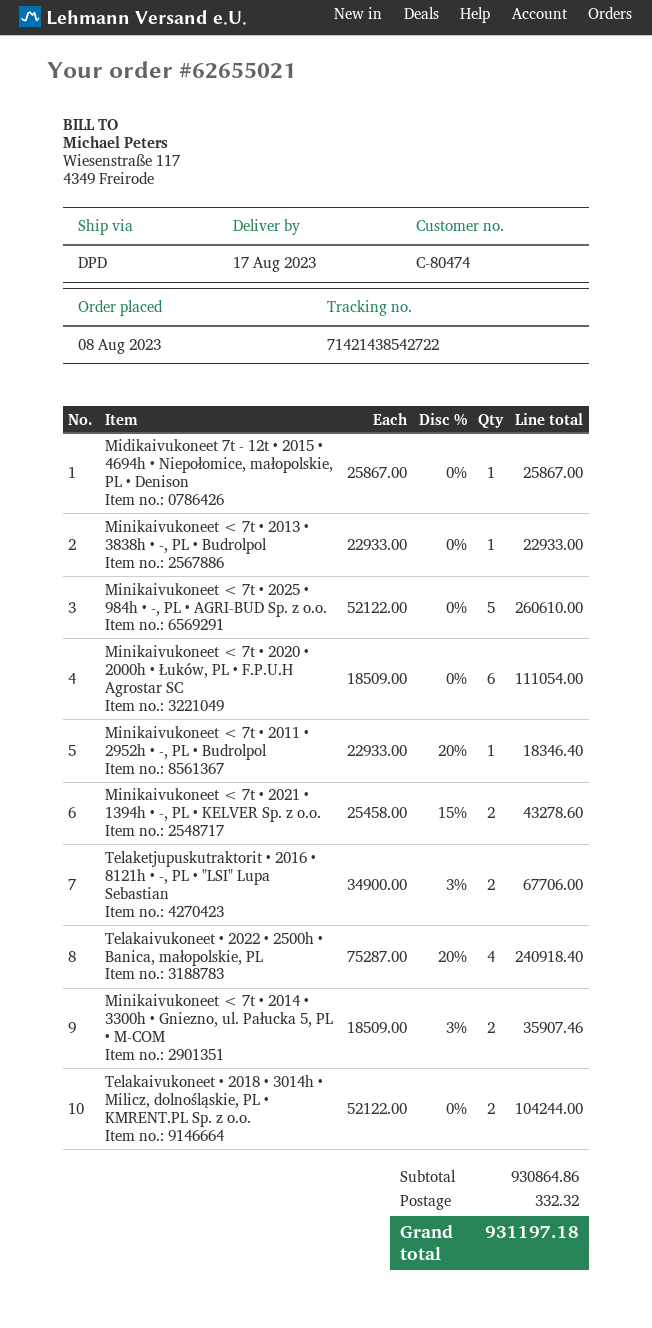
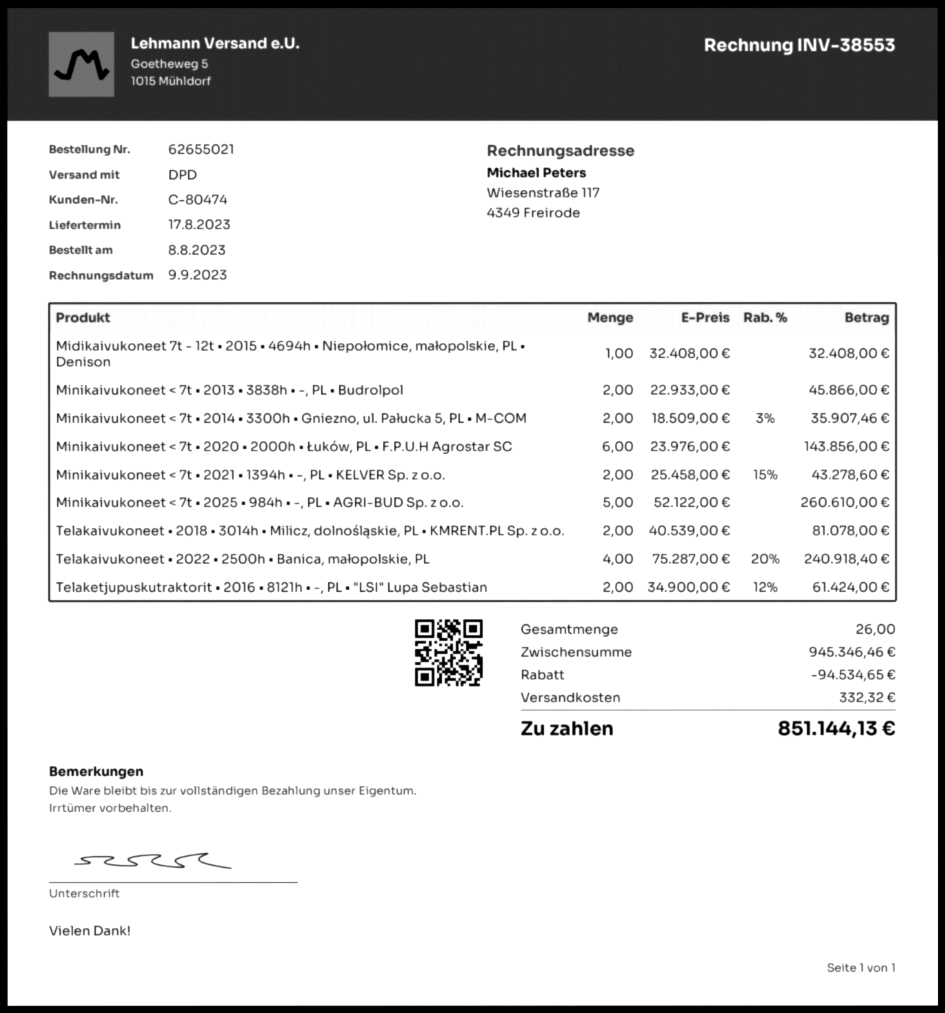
Midikaivukoneet 7t - 12t • 2015 • 4694h • Niepołomice, małopolskie, PL • Denison: 1 x 25867.00 = 25867.00 -> 1 x 32408.00 = 32408.00
Minikaivukoneet < 7t • 2013 • 3838h • -, PL • Budrolpol: 1 x 22933.00 = 22933.00 -> 2 x 22933.00 = 45866.00
Minikaivukoneet < 7t • 2020 • 2000h • Łuków, PL • F.P.U.H Agrostar SC: 6 x 18509.00 = 111054.00 -> 6 x 23976.00 = 143856.00
Minikaivukoneet < 7t • 2011 • 2952h • -, PL • Budrolpol: 1 x 22933.00 - 20% = 18346.40 -> none
Telaketjupuskutraktorit • 2016 • 8121h • -, PL • "LSI" Lupa Sebastian: 2 x 34900.00 - 3% = 67706.00 -> 2 x 34900.00 - 12% = 61424.00
Telakaivukoneet • 2018 • 3014h • Milicz, dolnośląskie, PL • KMRENT.PL Sp. z o.o.: 2 x 52122.00 = 104244.00 -> 2 x 40539.00 = 81078.00
subtotal: 930864.86 -> 945346.46
discount: none -> 94534.65
total: 931197.18 -> 851144.13

